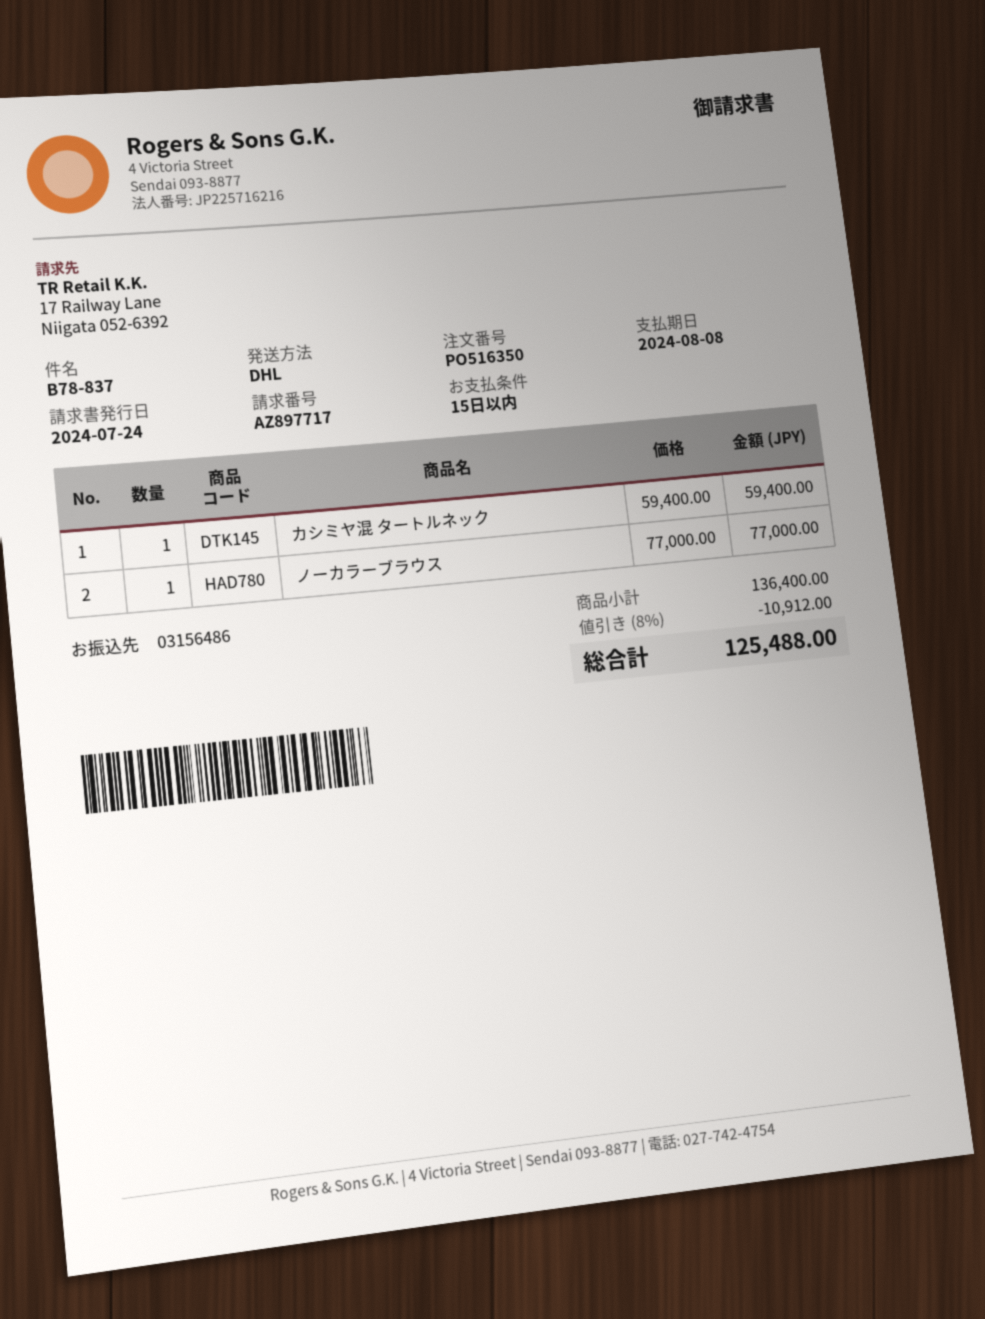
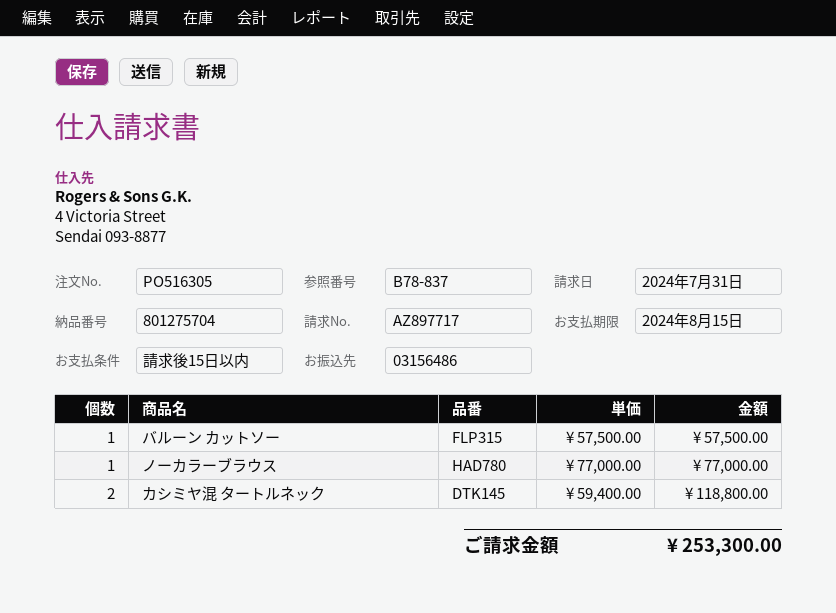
order number: PO516350 -> PO516305
invoice date: 2024-07-24 -> 2024-07-31
due date: 2024-08-08 -> 2024-08-15
カシミヤ混 タートルネック: 1 x 59400.00 = 59400.00 -> 2 x 59400.00 = 118800.00
バルーン カットソー: none -> 1 x 57500.00 = 57500.00
discount: 8% = 10912.00 -> none
total: 125488.00 -> 253300.00

